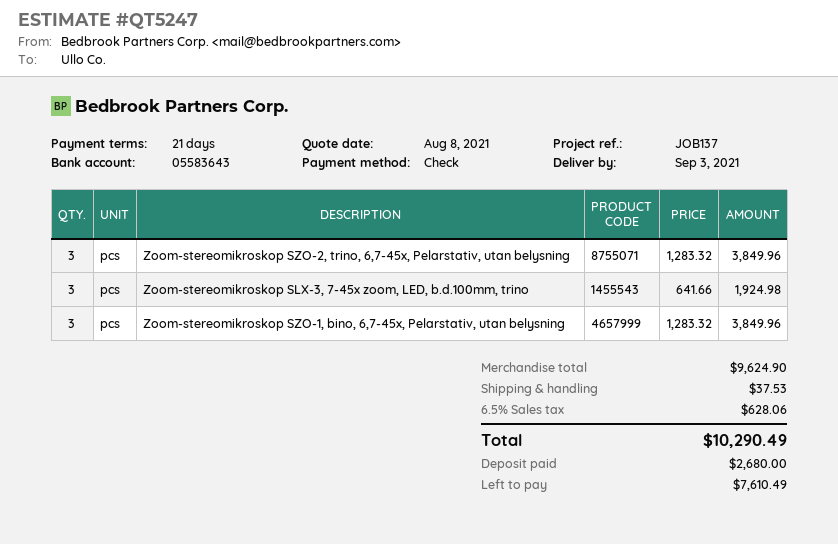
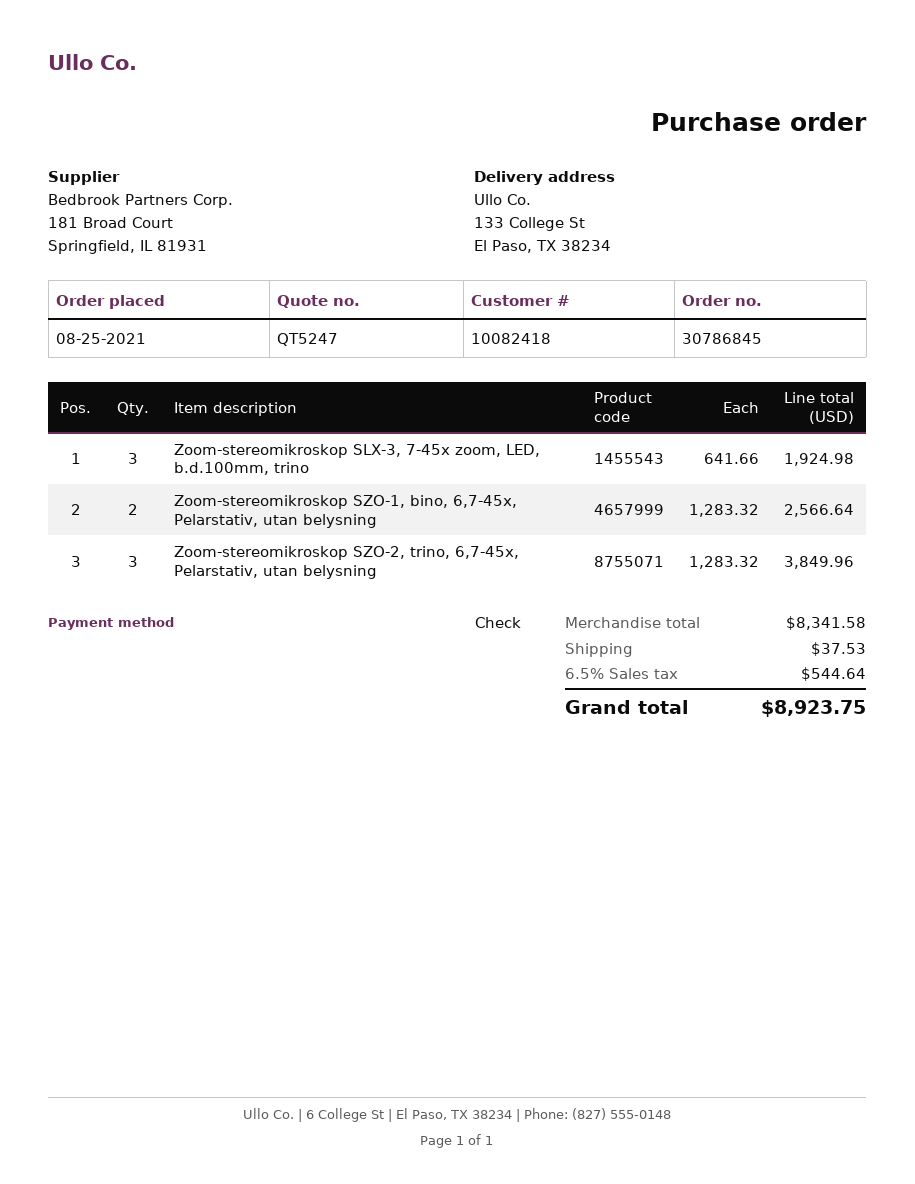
Zoom-stereomikroskop SZO-1, bino, 6,7-45x, Pelarstativ, utan belysning: 3 x 1283.32 = 3849.96 -> 2 x 1283.32 = 2566.64
subtotal: 9624.90 -> 8341.58
tax: 6.5% = 628.06 -> 6.5% = 544.64
total: 10290.49 -> 8923.75

